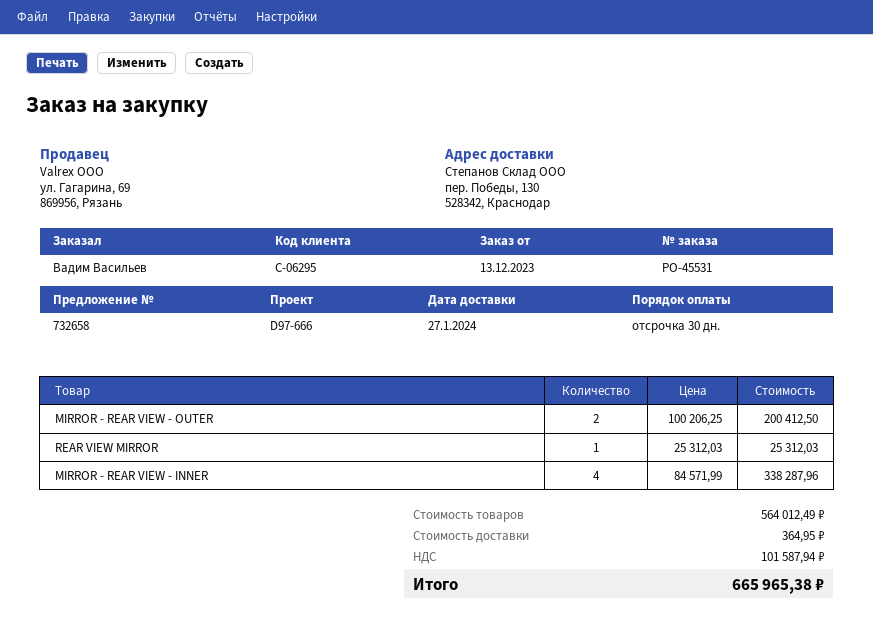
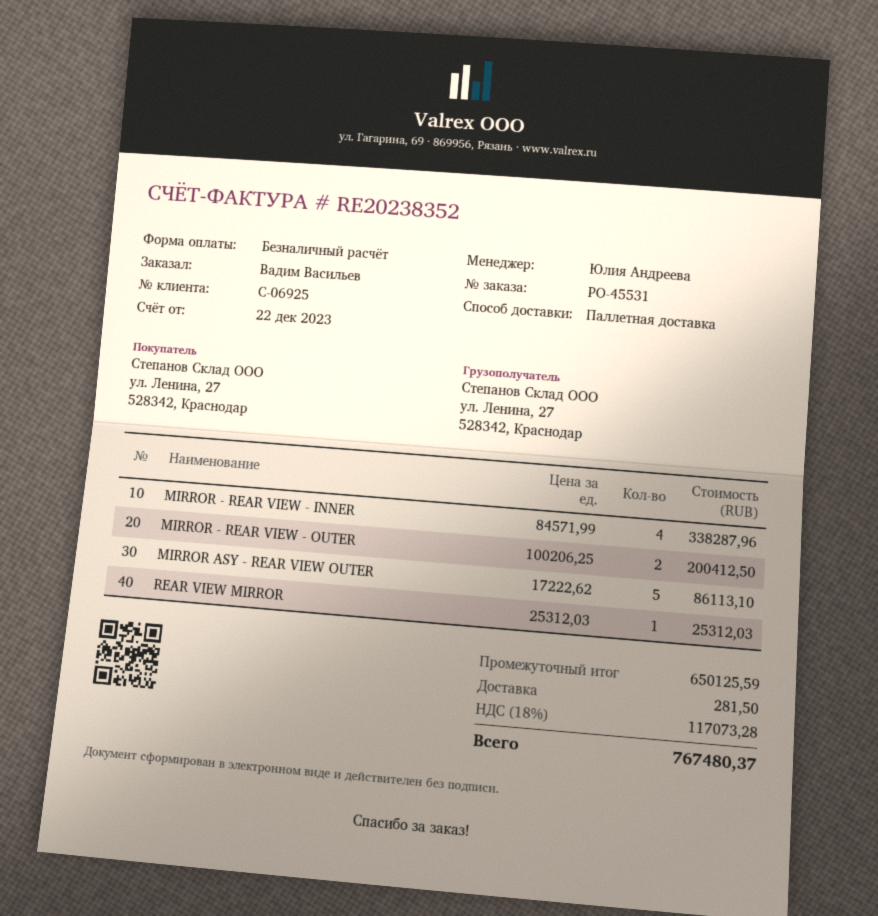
customer number: C-06295 -> C-06925
ship to: пер. Победы, 130, 528342, Краснодар -> ул. Ленина, 27, 528342, Краснодар
MIRROR ASY - REAR VIEW OUTER: none -> 5 x 17222.62 = 86113.10
subtotal: 564012.49 -> 650125.59
shipping: 364.95 -> 281.50
tax: 101587.94 -> 117073.28
total: 665965.38 -> 767480.37

